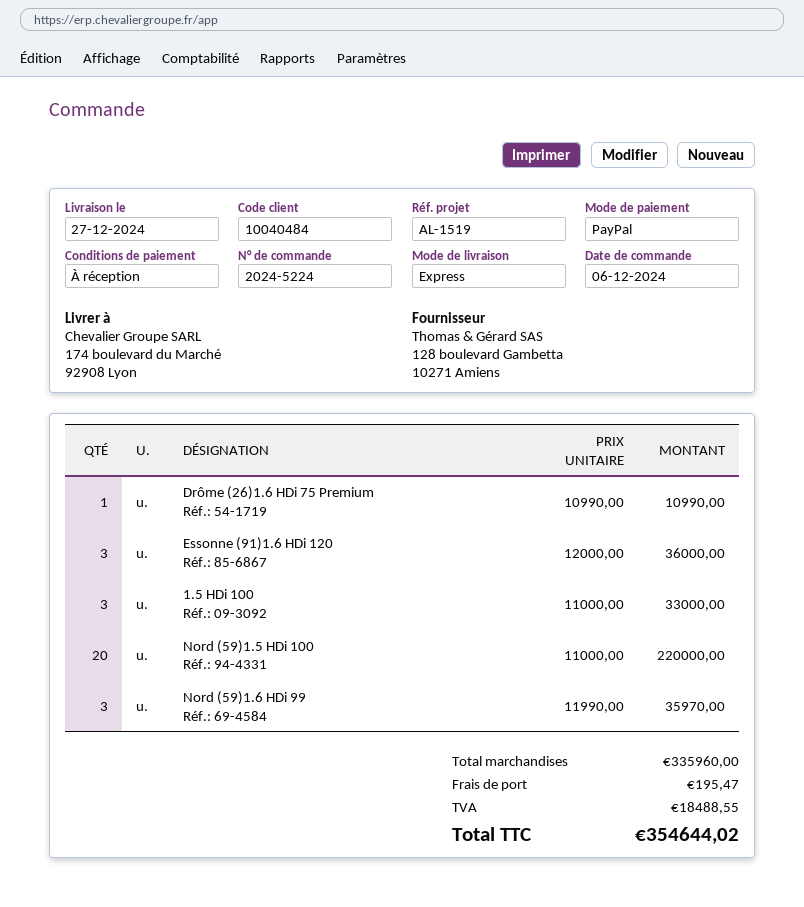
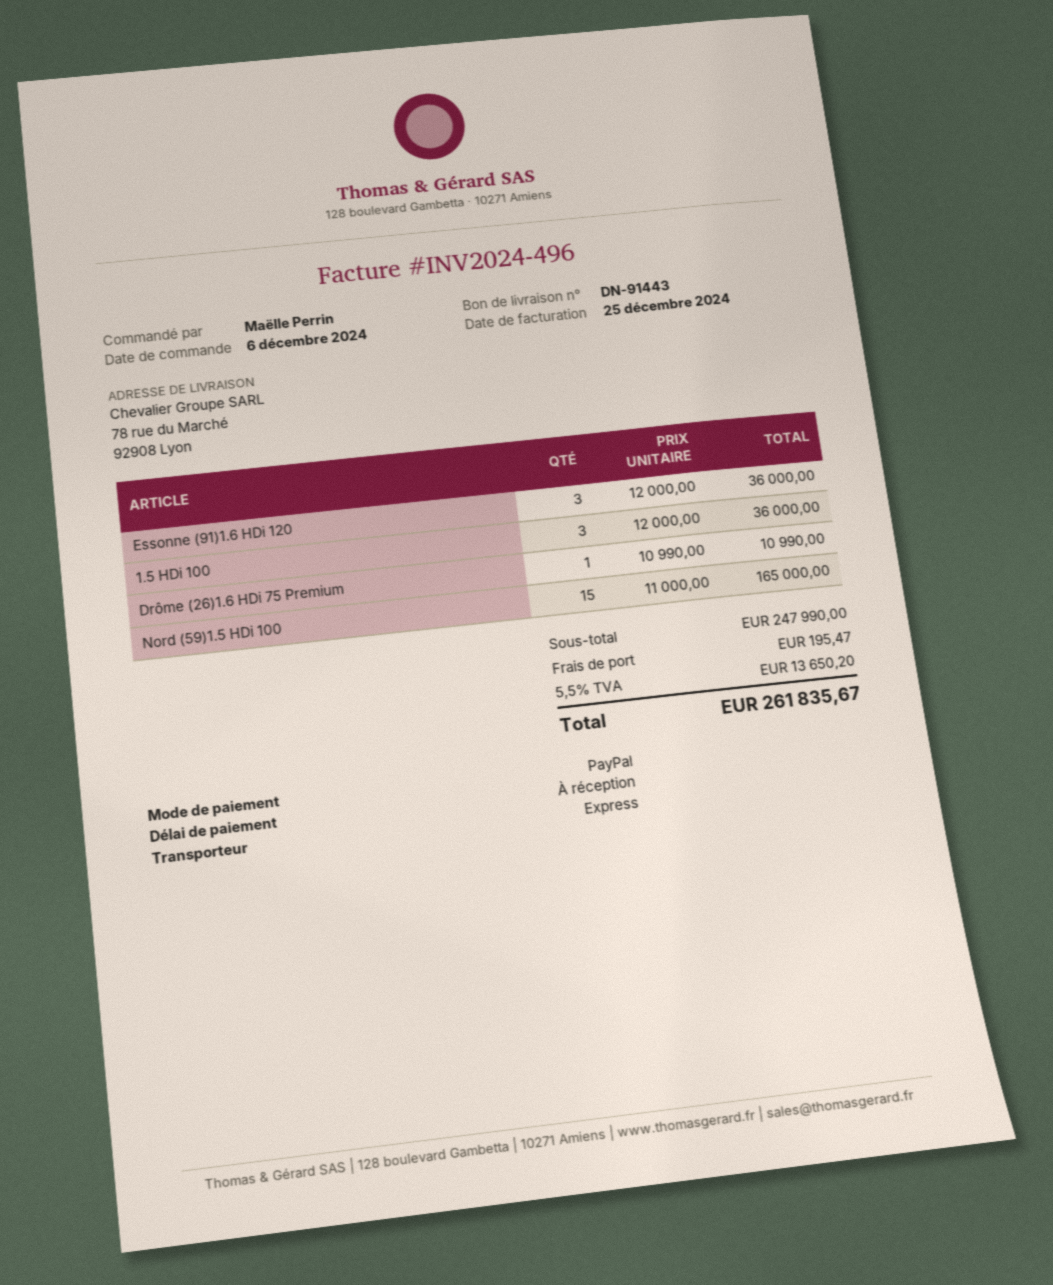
ship to: 174 boulevard du Marché, 92908 Lyon -> 78 rue du Marché, 92908 Lyon
1.5 HDi 100: 3 x 11000.00 = 33000.00 -> 3 x 12000.00 = 36000.00
Nord (59)1.5 HDi 100: 20 x 11000.00 = 220000.00 -> 15 x 11000.00 = 165000.00
Nord (59)1.6 HDi 99: 3 x 11990.00 = 35970.00 -> none
subtotal: 335960.00 -> 247990.00
tax: 18488.55 -> 13650.20
total: 354644.02 -> 261835.67

